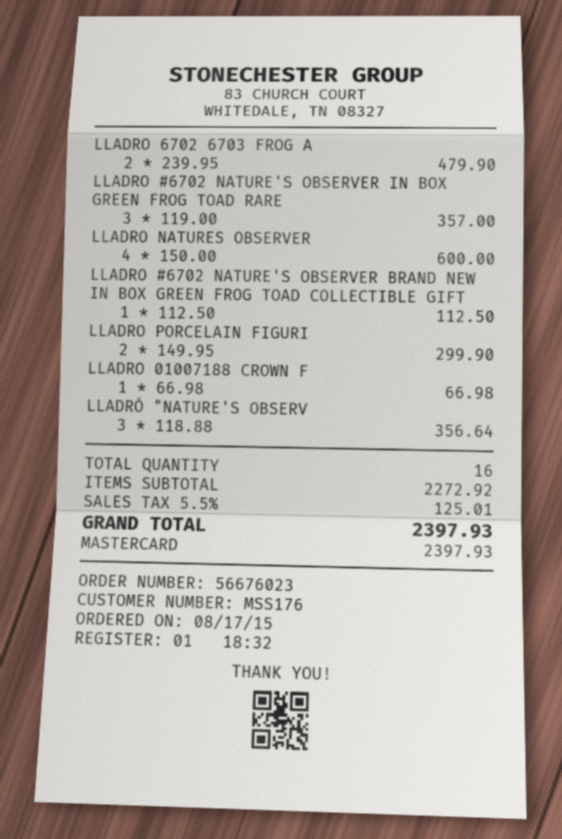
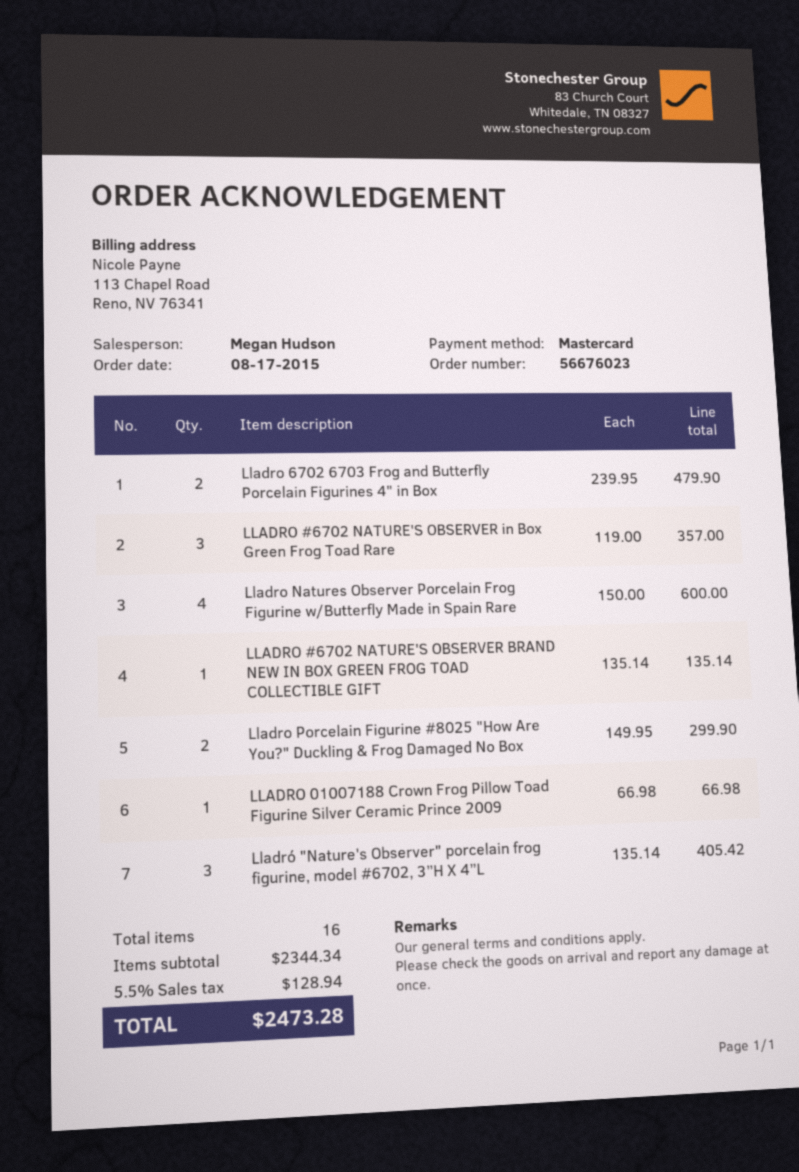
LLADRO #6702 NATURE'S OBSERVER BRAND NEW IN BOX GREEN FROG TOAD COLLECTIBLE GIFT: 1 x 112.50 = 112.50 -> 1 x 135.14 = 135.14
LLADRÓ "NATURE'S OBSERV: 3 x 118.88 = 356.64 -> 3 x 135.14 = 405.42
subtotal: 2272.92 -> 2344.34
tax: 5.5% = 125.01 -> 5.5% = 128.94
total: 2397.93 -> 2473.28

